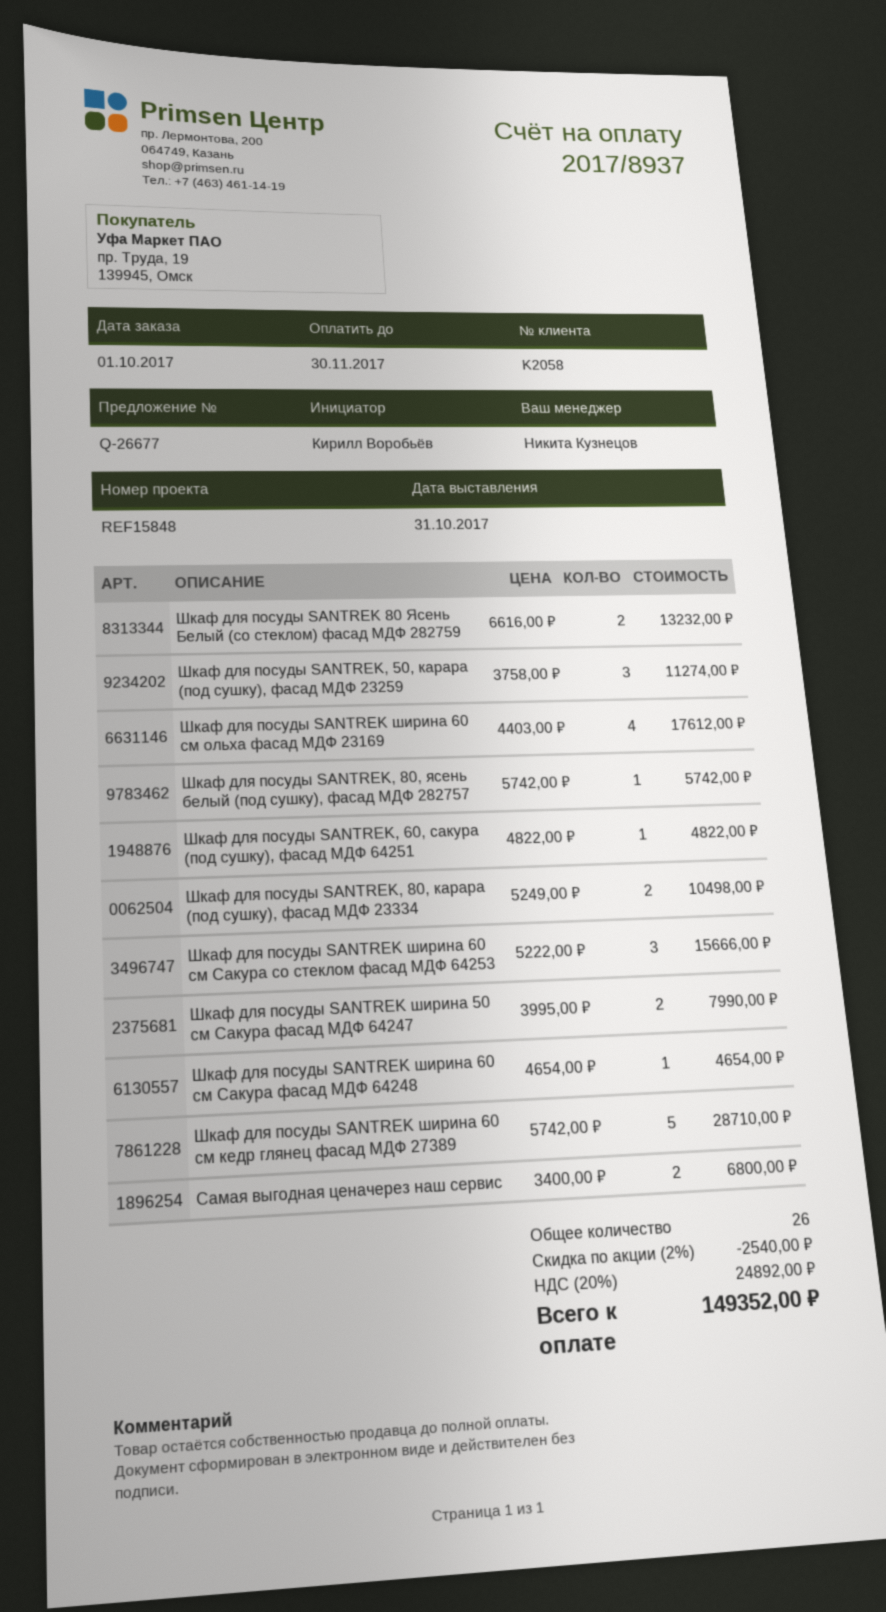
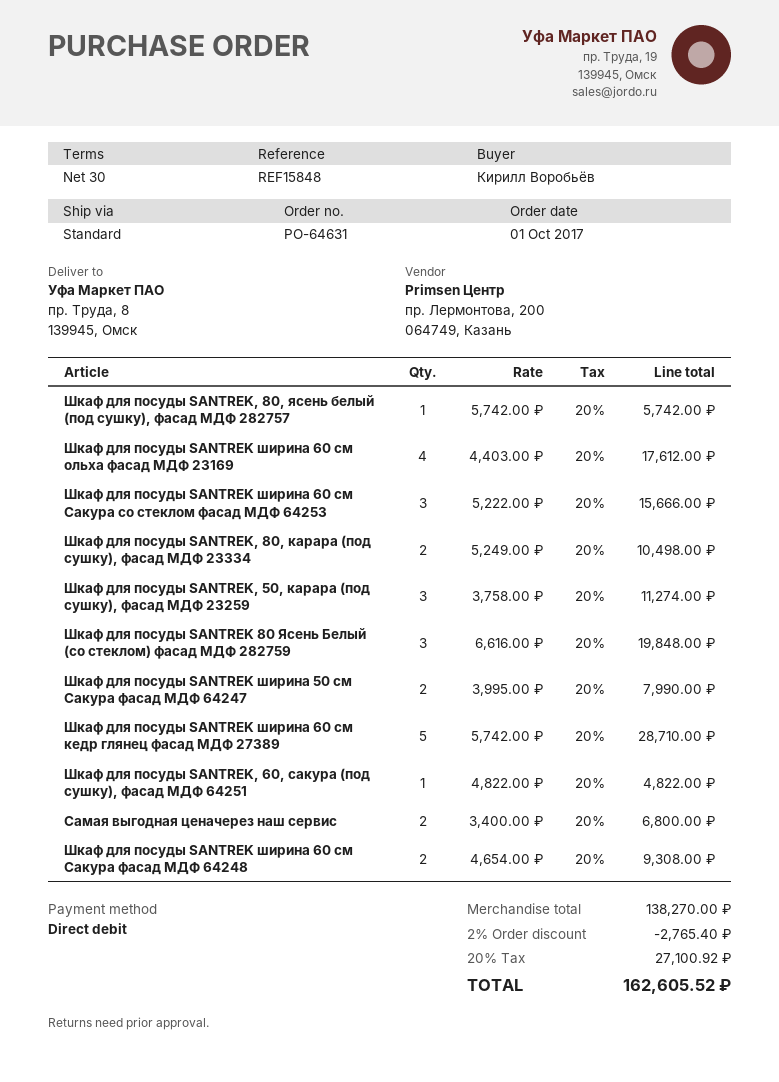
Шкаф для посуды SANTREK 80 Ясень Белый (со стеклом) фасад МДФ 282759: 2 x 6616.00 = 13232.00 -> 3 x 6616.00 = 19848.00
Шкаф для посуды SANTREK ширина 60 см Сакура фасад МДФ 64248: 1 x 4654.00 = 4654.00 -> 2 x 4654.00 = 9308.00
discount: 2% = 2540.00 -> 2% = 2765.40
tax: 20% = 24892.00 -> 20% = 27100.92
total: 149352.00 -> 162605.52

